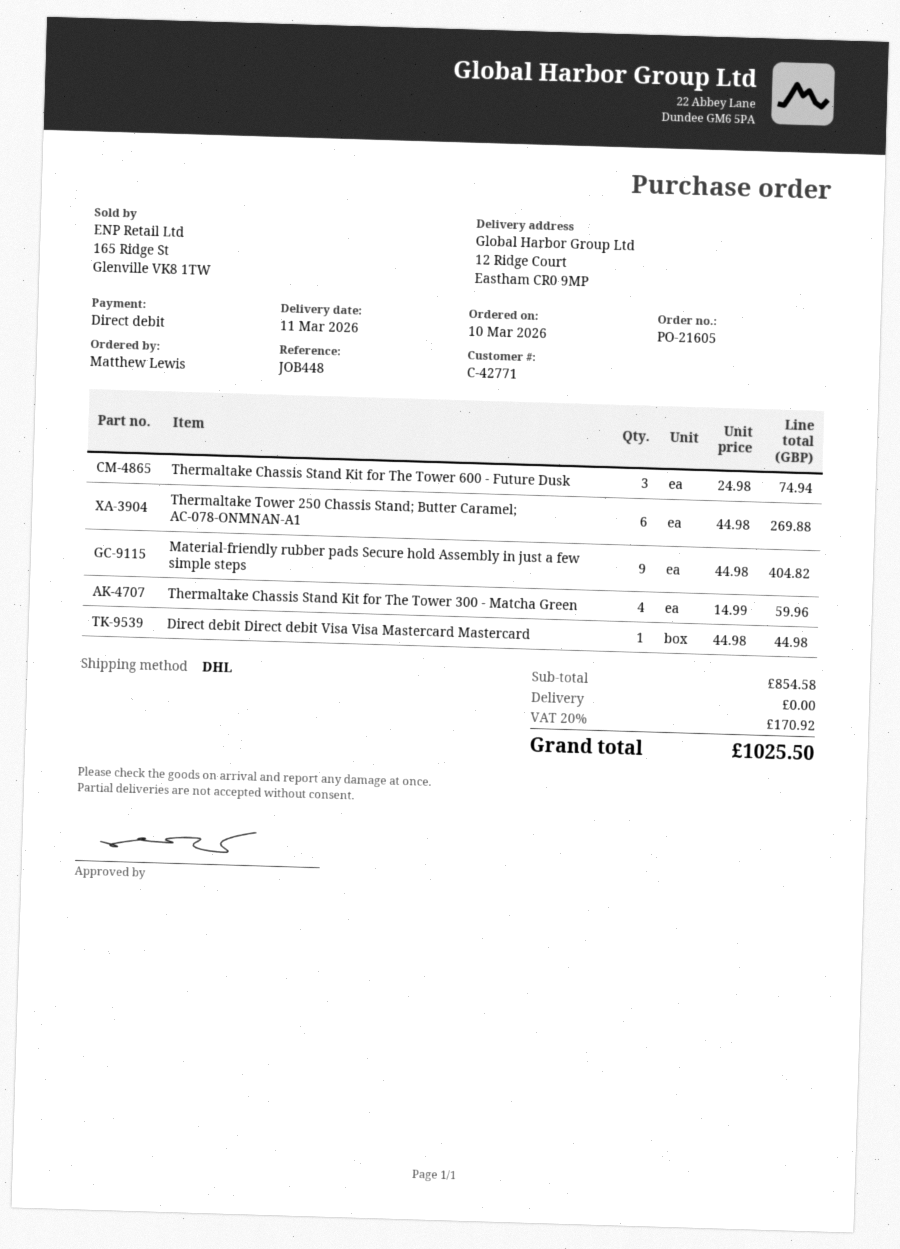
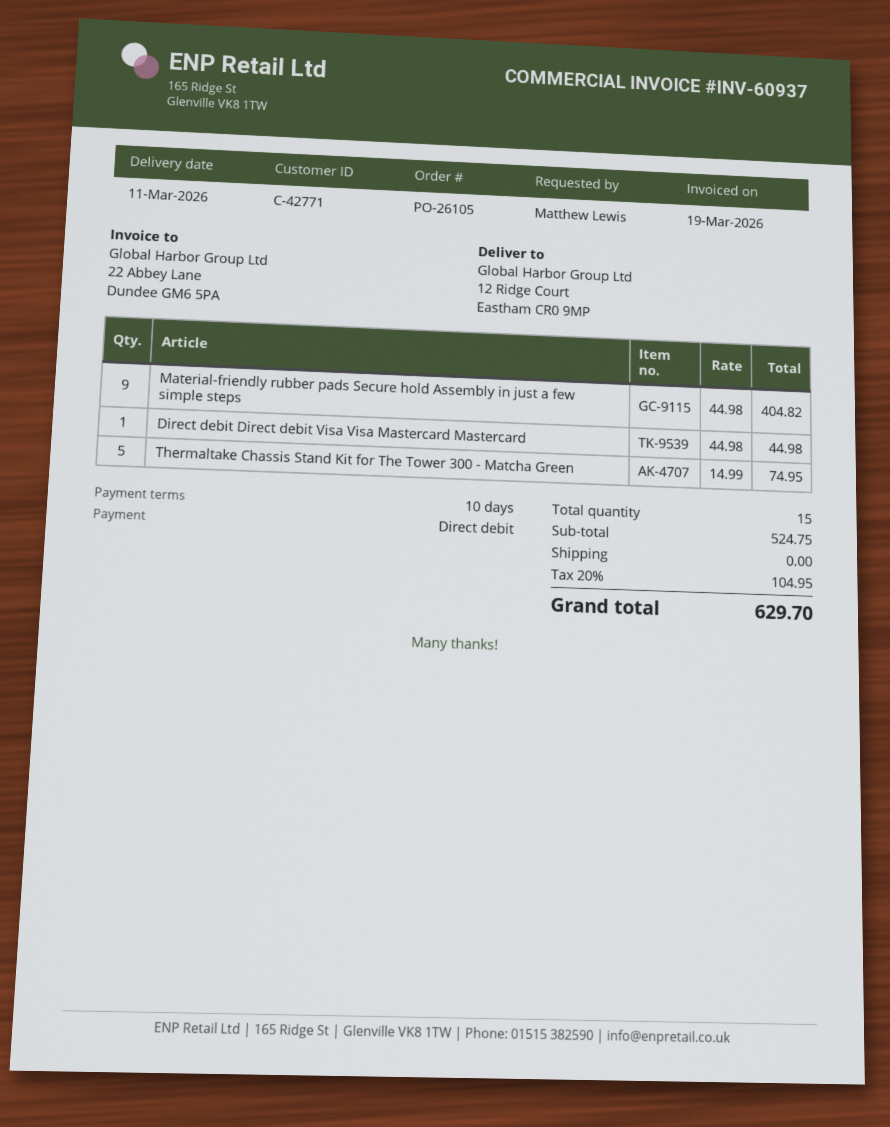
order number: PO-21605 -> PO-26105
Thermaltake Chassis Stand Kit for The Tower 600 - Future Dusk: 3 x 24.98 = 74.94 -> none
Thermaltake Tower 250 Chassis Stand; Butter Caramel; AC-078-ONMNAN-A1: 6 x 44.98 = 269.88 -> none
Thermaltake Chassis Stand Kit for The Tower 300 - Matcha Green: 4 x 14.99 = 59.96 -> 5 x 14.99 = 74.95
subtotal: 854.58 -> 524.75
tax: 20% = 170.92 -> 20% = 104.95
total: 1025.50 -> 629.70

